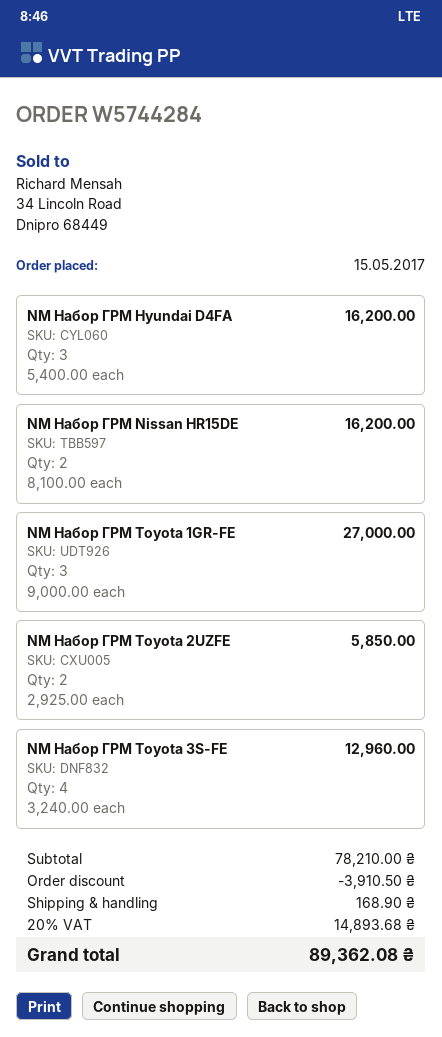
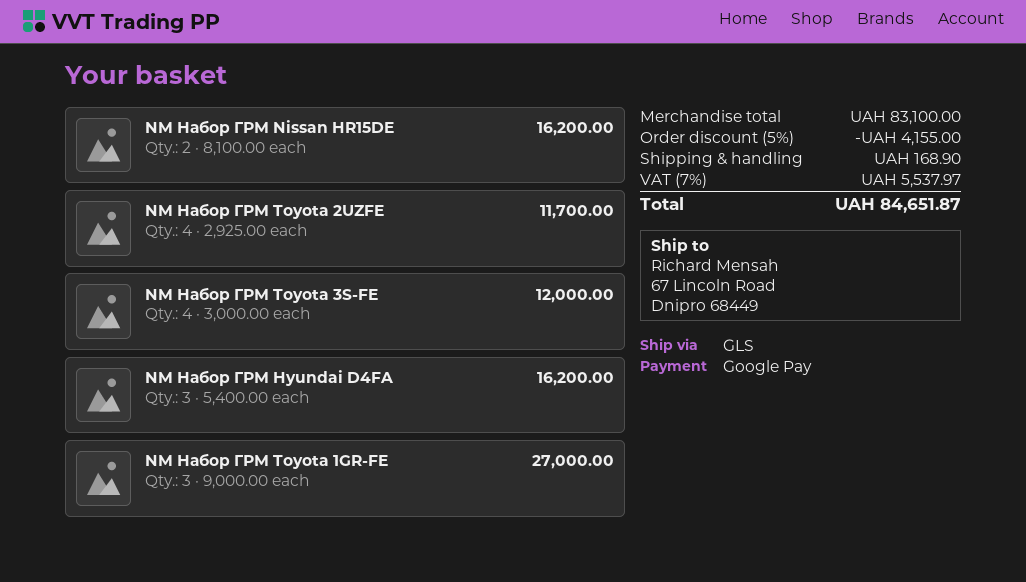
NM Набор ГРМ Toyota 2UZFE: 2 x 2925.00 = 5850.00 -> 4 x 2925.00 = 11700.00
NM Набор ГРМ Toyota 3S-FE: 4 x 3240.00 = 12960.00 -> 4 x 3000.00 = 12000.00
subtotal: 78210.00 -> 83100.00
discount: 3910.50 -> 4155.00
tax: 20% = 14893.68 -> 7% = 5537.97
total: 89362.08 -> 84651.87

